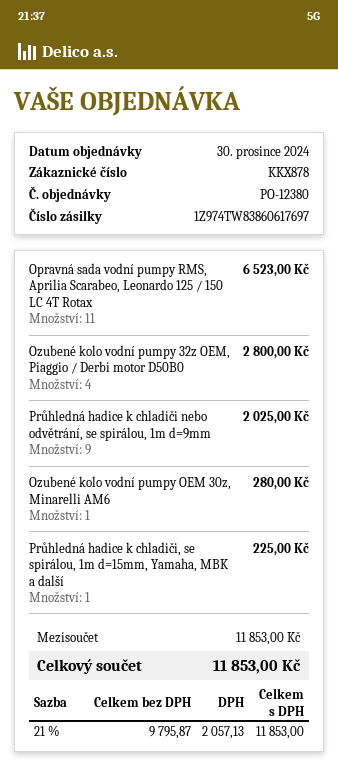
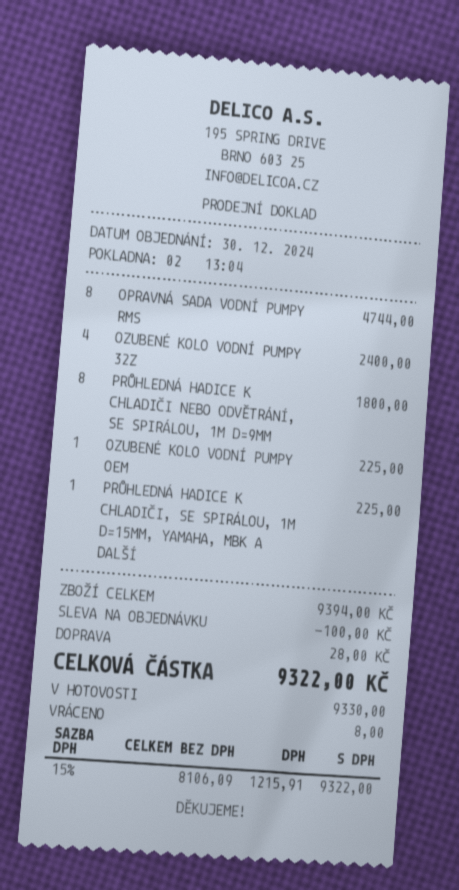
Opravná sada vodní pumpy RMS, Aprilia Scarabeo, Leonardo 125 / 150 LC 4T Rotax: 11 for 6523.00 -> 8 for 4744.00
Ozubené kolo vodní pumpy 32z OEM, Piaggio / Derbi motor D50B0: 4 for 2800.00 -> 4 for 2400.00
Průhledná hadice k chladiči nebo odvětrání, se spirálou, 1m d=9mm: 9 for 2025.00 -> 8 for 1800.00
Ozubené kolo vodní pumpy OEM 30z, Minarelli AM6: 1 for 280.00 -> 1 for 225.00
subtotal: 11853.00 -> 9394.00
discount: none -> 100.00
shipping: none -> 28.00
net: 9795.87 -> 8106.09
tax: 21% = 2057.13 -> 15% = 1215.91
total: 11853.00 -> 9322.00

